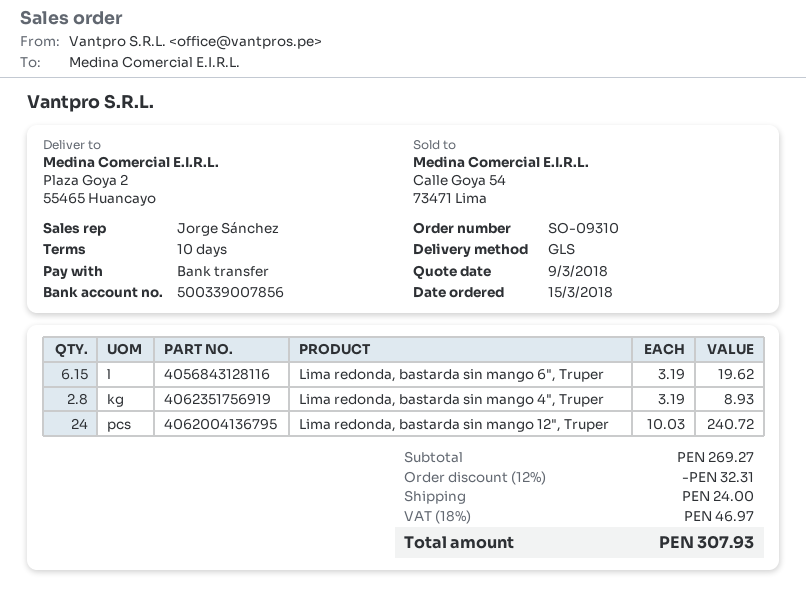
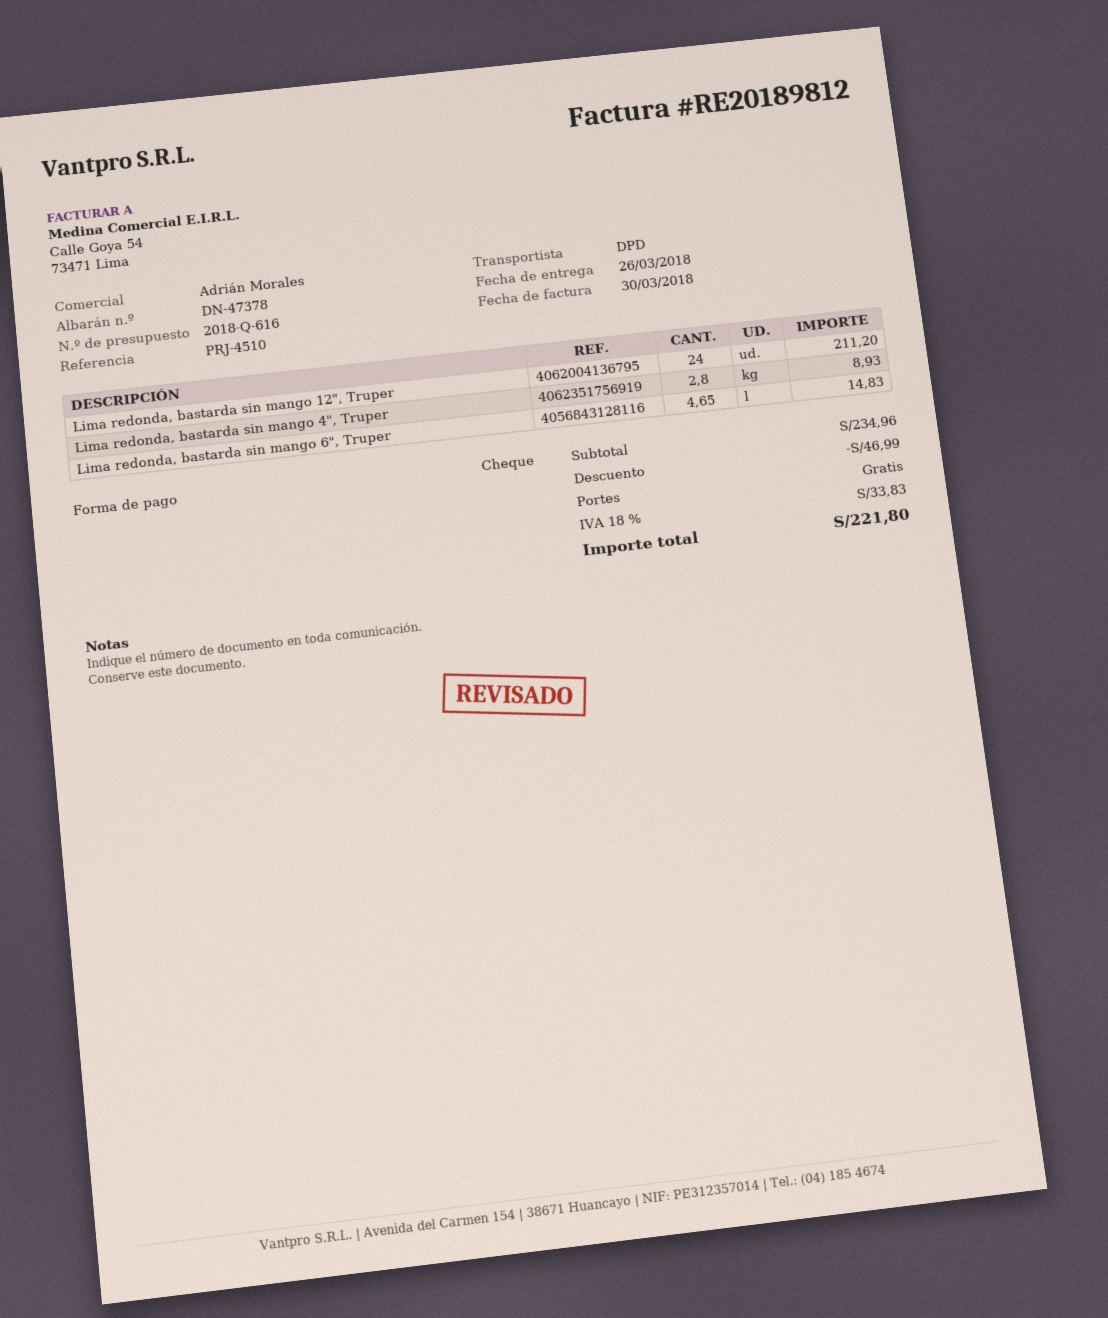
sales rep: Jorge Sánchez -> Adrián Morales
payment method: bank transfer -> cheque
shipping method: GLS -> DPD
Lima redonda, bastarda sin mango 6", Truper: 6.15 for 19.62 -> 4.65 for 14.83
Lima redonda, bastarda sin mango 12", Truper: 24 for 240.72 -> 24 for 211.20
subtotal: 269.27 -> 234.96
discount: 32.31 -> 46.99
shipping: 24.00 -> 0.00
tax: 18% = 46.97 -> 18% = 33.83
total: 307.93 -> 221.80

